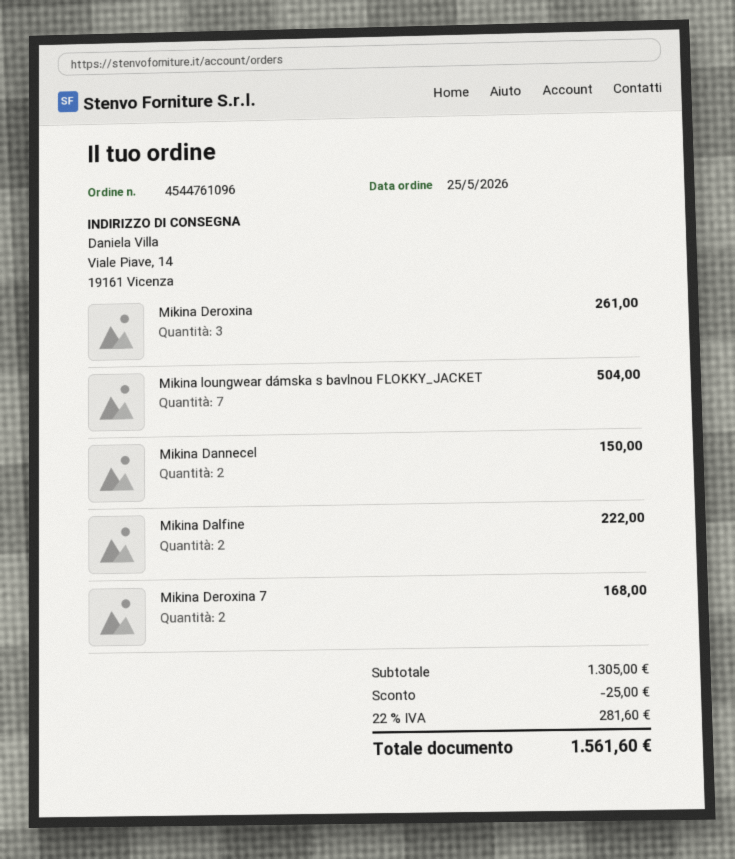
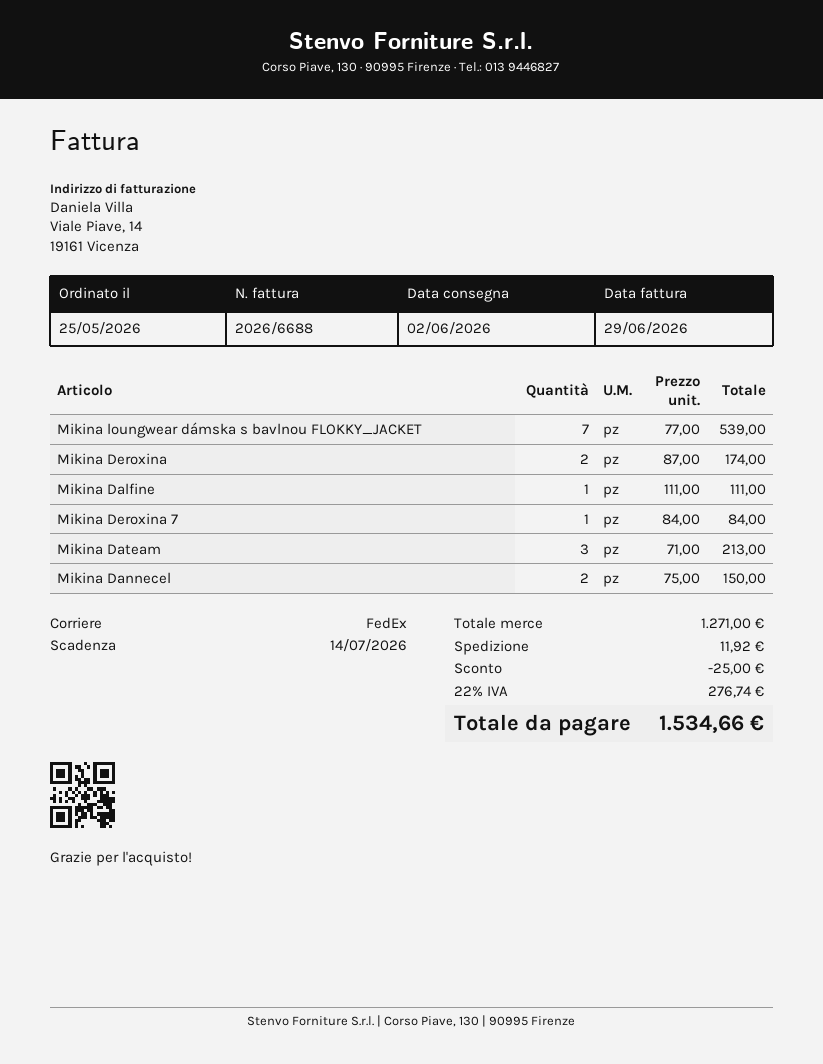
Mikina Deroxina: 3 for 261.00 -> 2 for 174.00
Mikina loungwear dámska s bavlnou FLOKKY_JACKET: 7 for 504.00 -> 7 for 539.00
Mikina Dalfine: 2 for 222.00 -> 1 for 111.00
Mikina Deroxina 7: 2 for 168.00 -> 1 for 84.00
Mikina Dateam: none -> 3 for 213.00
subtotal: 1305.00 -> 1271.00
shipping: none -> 11.92
tax: 22% = 281.60 -> 22% = 276.74
total: 1561.60 -> 1534.66

